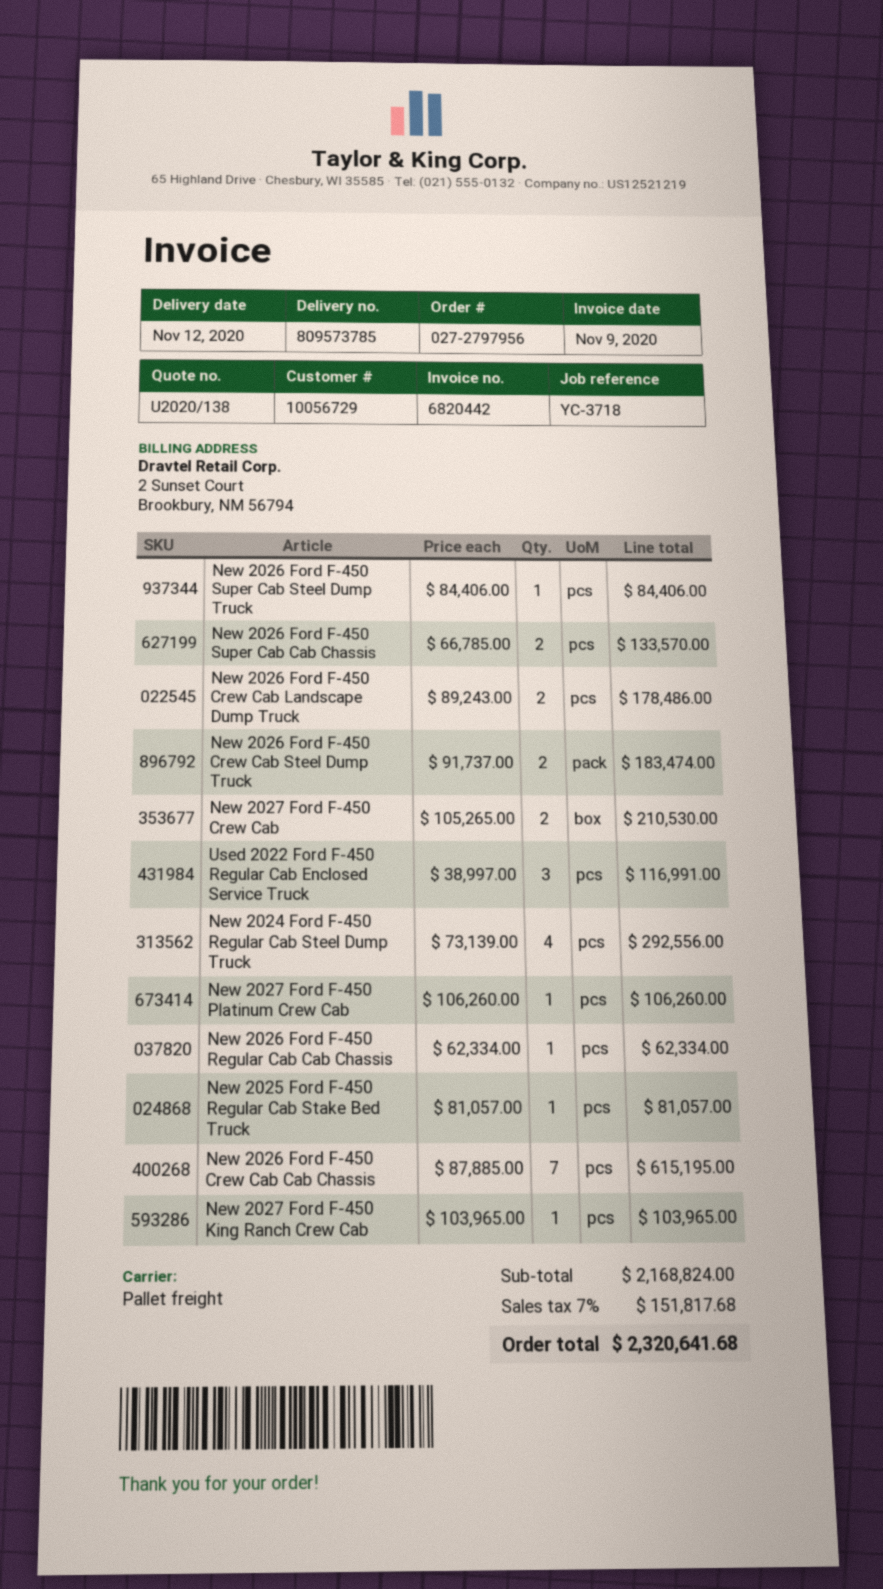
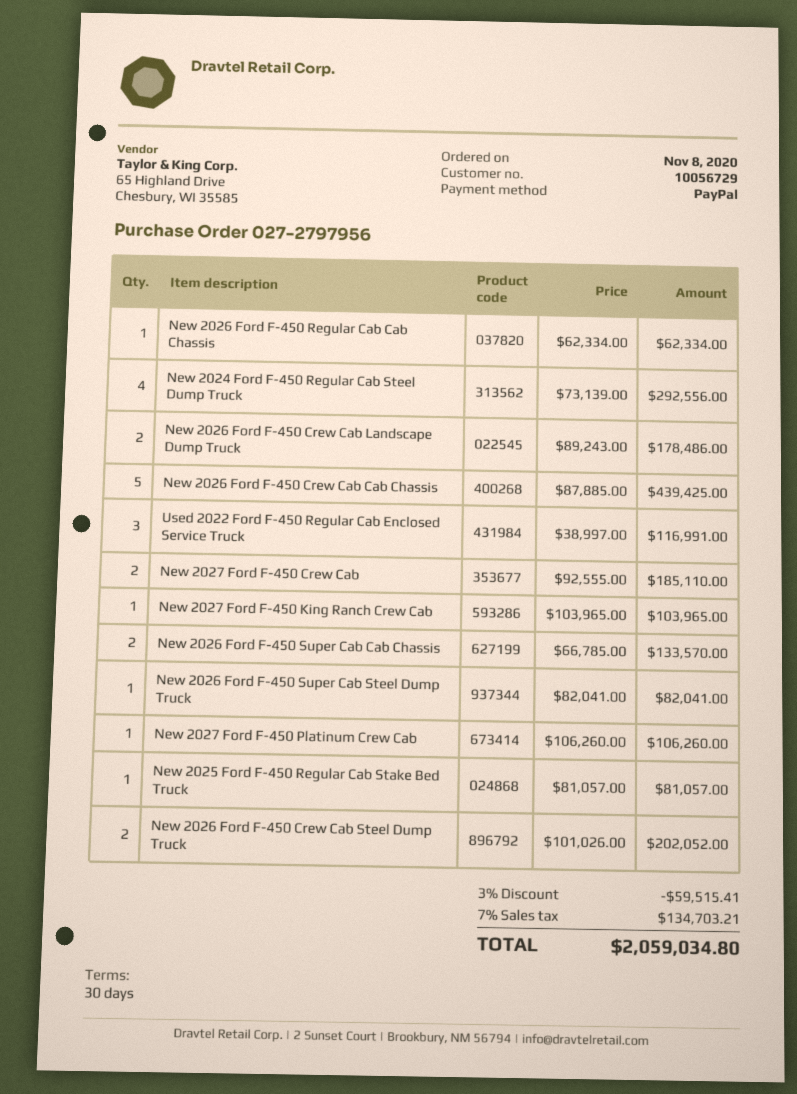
New 2026 Ford F-450 Super Cab Steel Dump Truck: 1 x 84406.00 = 84406.00 -> 1 x 82041.00 = 82041.00
New 2026 Ford F-450 Crew Cab Steel Dump Truck: 2 x 91737.00 = 183474.00 -> 2 x 101026.00 = 202052.00
New 2027 Ford F-450 Crew Cab: 2 x 105265.00 = 210530.00 -> 2 x 92555.00 = 185110.00
New 2026 Ford F-450 Crew Cab Cab Chassis: 7 x 87885.00 = 615195.00 -> 5 x 87885.00 = 439425.00
discount: none -> 3% = 59515.41
tax: 7% = 151817.68 -> 7% = 134703.21
total: 2320641.68 -> 2059034.80

